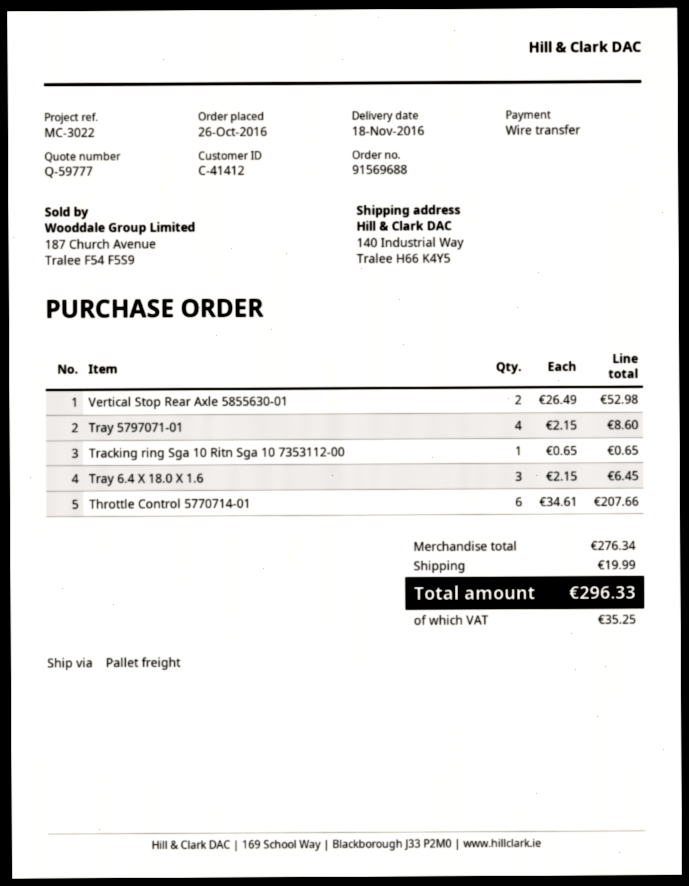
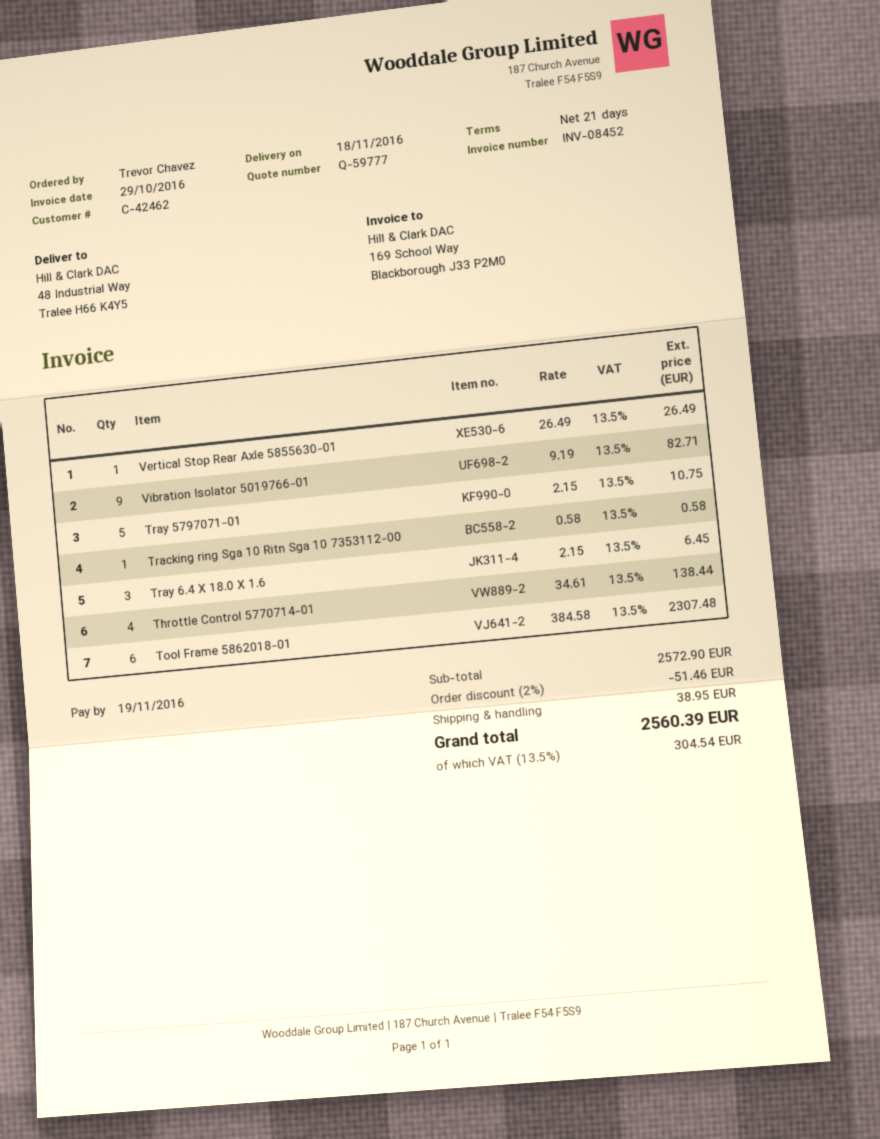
customer number: C-41412 -> C-42462
ship to: 140 Industrial Way, Tralee H66 K4Y5 -> 48 Industrial Way, Tralee H66 K4Y5
Vertical Stop Rear Axle 5855630-01: 2 x 26.49 = 52.98 -> 1 x 26.49 = 26.49
Tray 5797071-01: 4 x 2.15 = 8.60 -> 5 x 2.15 = 10.75
Tracking ring Sga 10 Ritn Sga 10 7353112-00: 1 x 0.65 = 0.65 -> 1 x 0.58 = 0.58
Throttle Control 5770714-01: 6 x 34.61 = 207.66 -> 4 x 34.61 = 138.44
Vibration Isolator 5019766-01: none -> 9 x 9.19 = 82.71
Tool Frame 5862018-01: none -> 6 x 384.58 = 2307.48
subtotal: 276.34 -> 2572.90
discount: none -> 2% = 51.46
shipping: 19.99 -> 38.95
tax: 35.25 -> 304.54
total: 296.33 -> 2560.39

